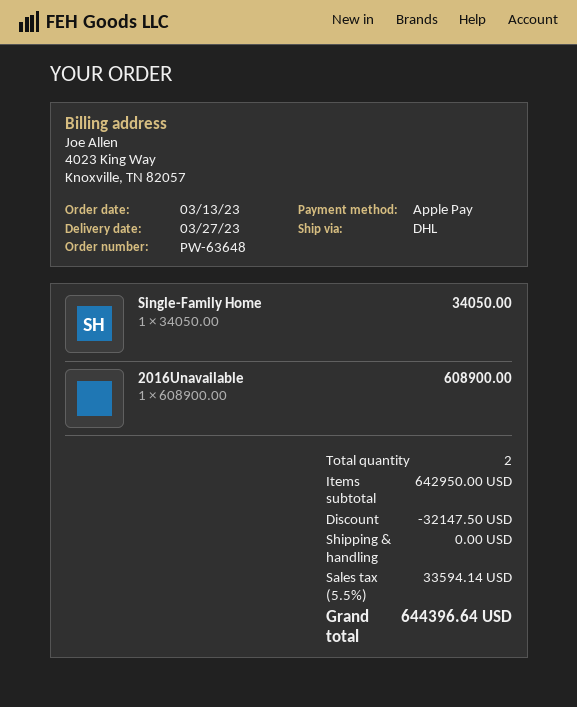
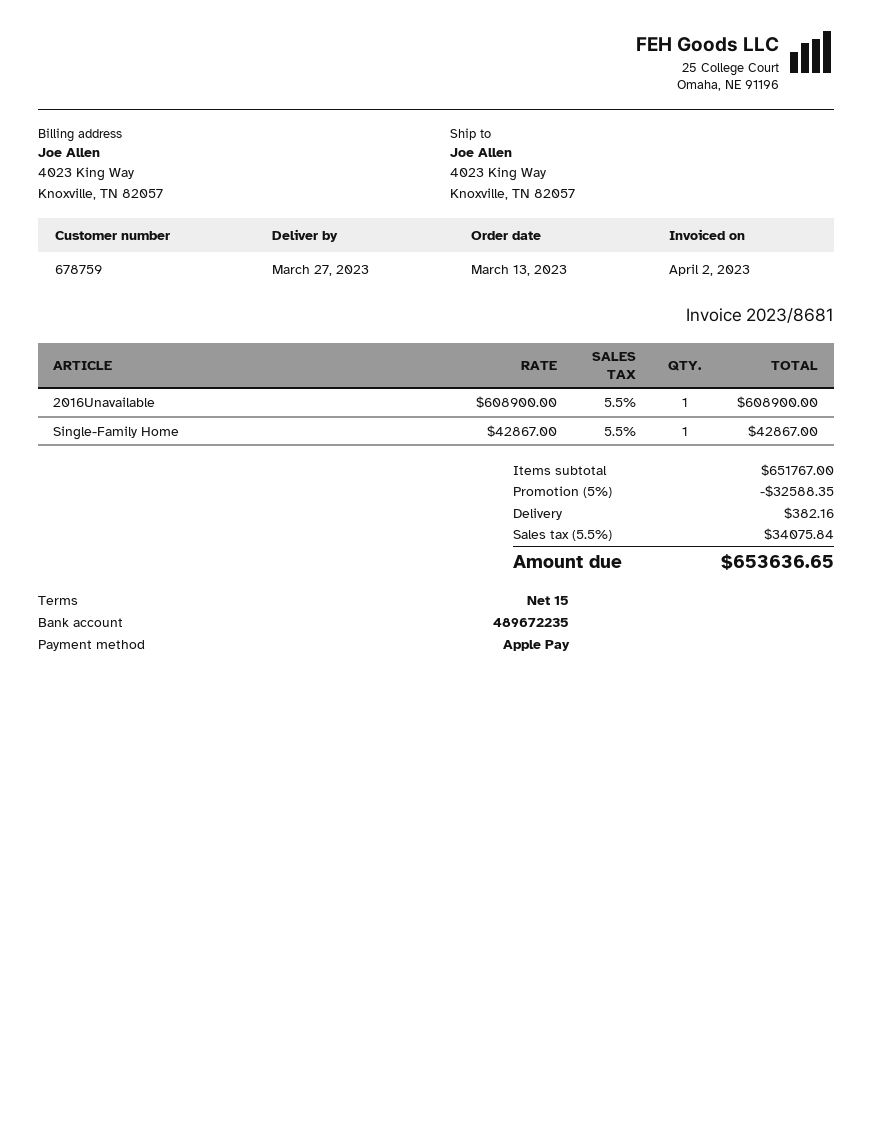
Single-Family Home: 1 x 34050.00 = 34050.00 -> 1 x 42867.00 = 42867.00
subtotal: 642950.00 -> 651767.00
discount: 32147.50 -> 32588.35
shipping: 0.00 -> 382.16
tax: 5.5% = 33594.14 -> 5.5% = 34075.84
total: 644396.64 -> 653636.65

